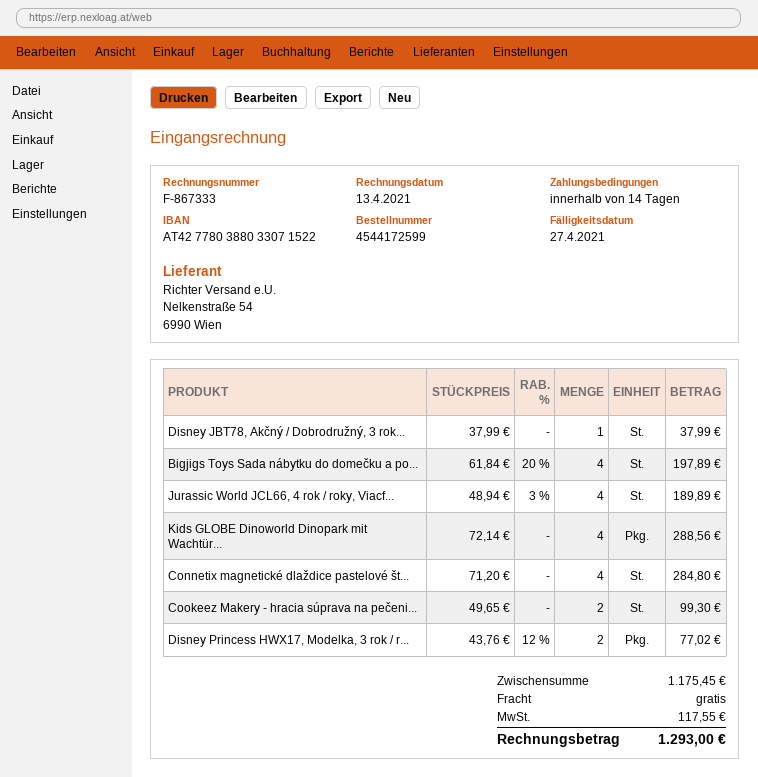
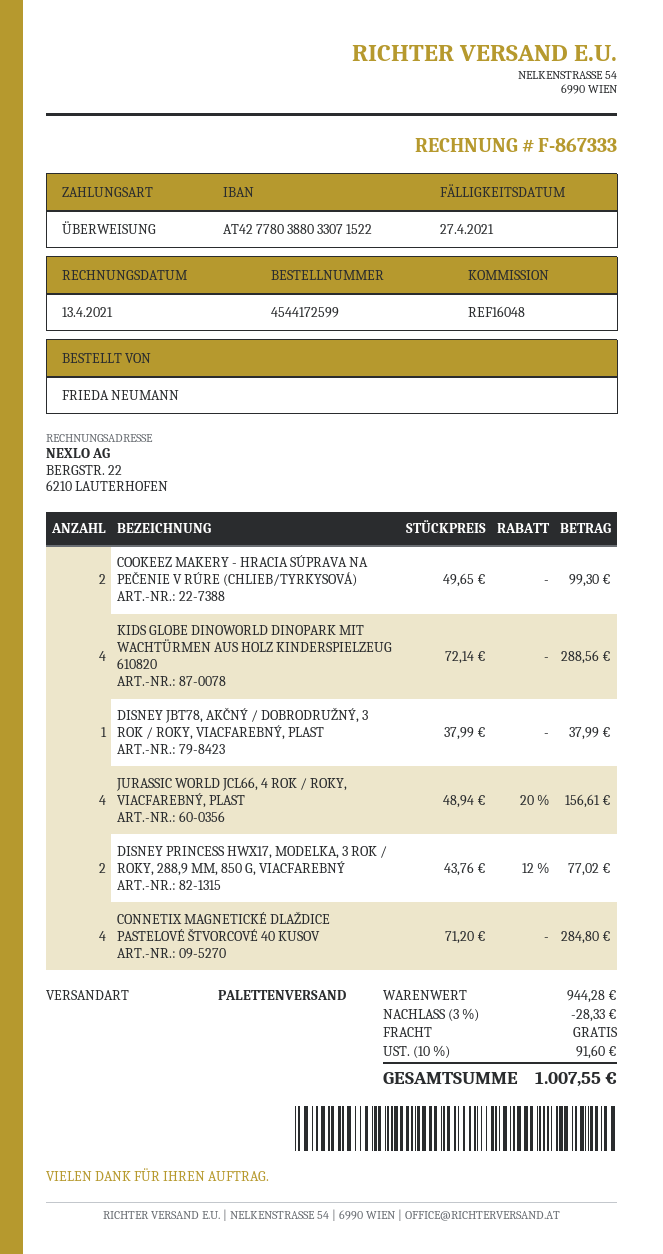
Bigjigs Toys Sada nábytku do domečku a po...: 4 x 61.84 - 20% = 197.89 -> none
Jurassic World JCL66, 4 rok / roky, Viacf...: 4 x 48.94 - 3% = 189.89 -> 4 x 48.94 - 20% = 156.61
subtotal: 1175.45 -> 944.28
discount: none -> 3% = 28.33
tax: 117.55 -> 91.60
total: 1293.00 -> 1007.55

